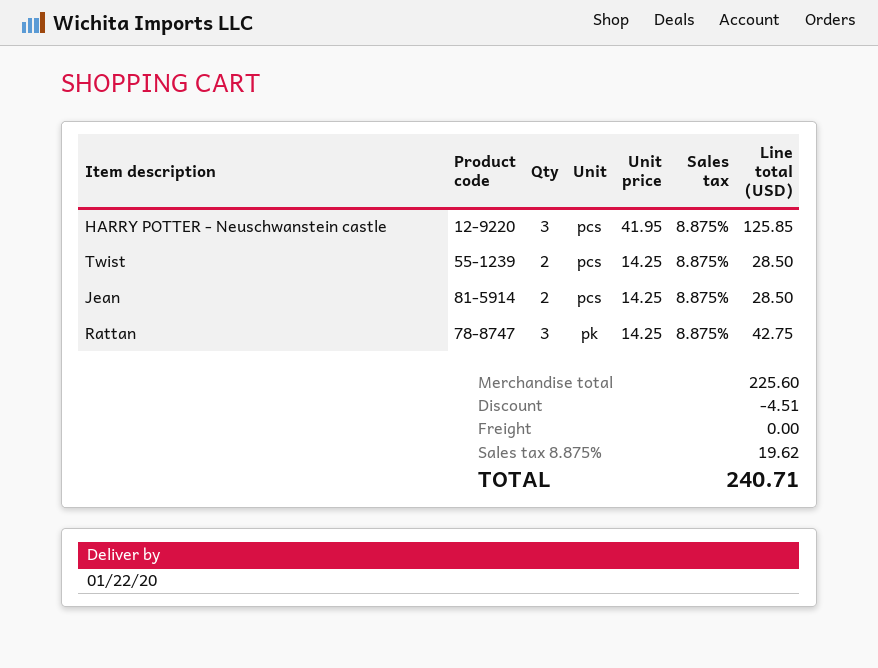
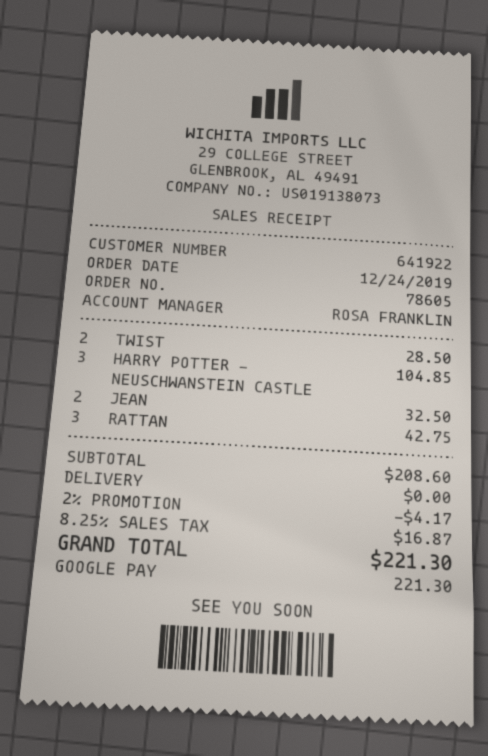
HARRY POTTER - Neuschwanstein castle: 3 for 125.85 -> 3 for 104.85
Jean: 2 for 28.50 -> 2 for 32.50
subtotal: 225.60 -> 208.60
discount: 4.51 -> 4.17
tax: 8.875% = 19.62 -> 8.25% = 16.87
total: 240.71 -> 221.30

